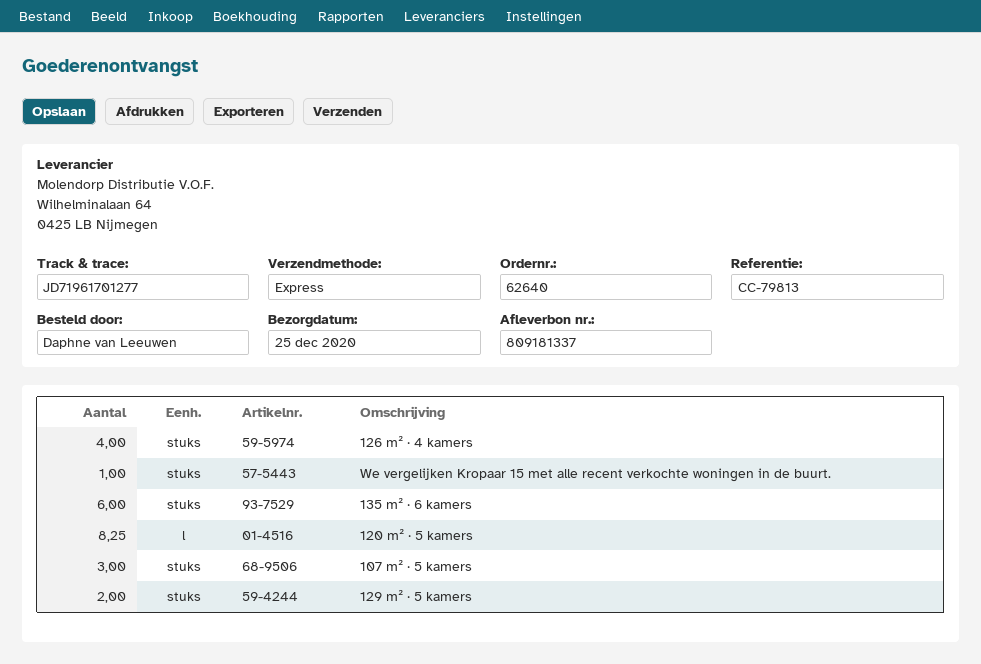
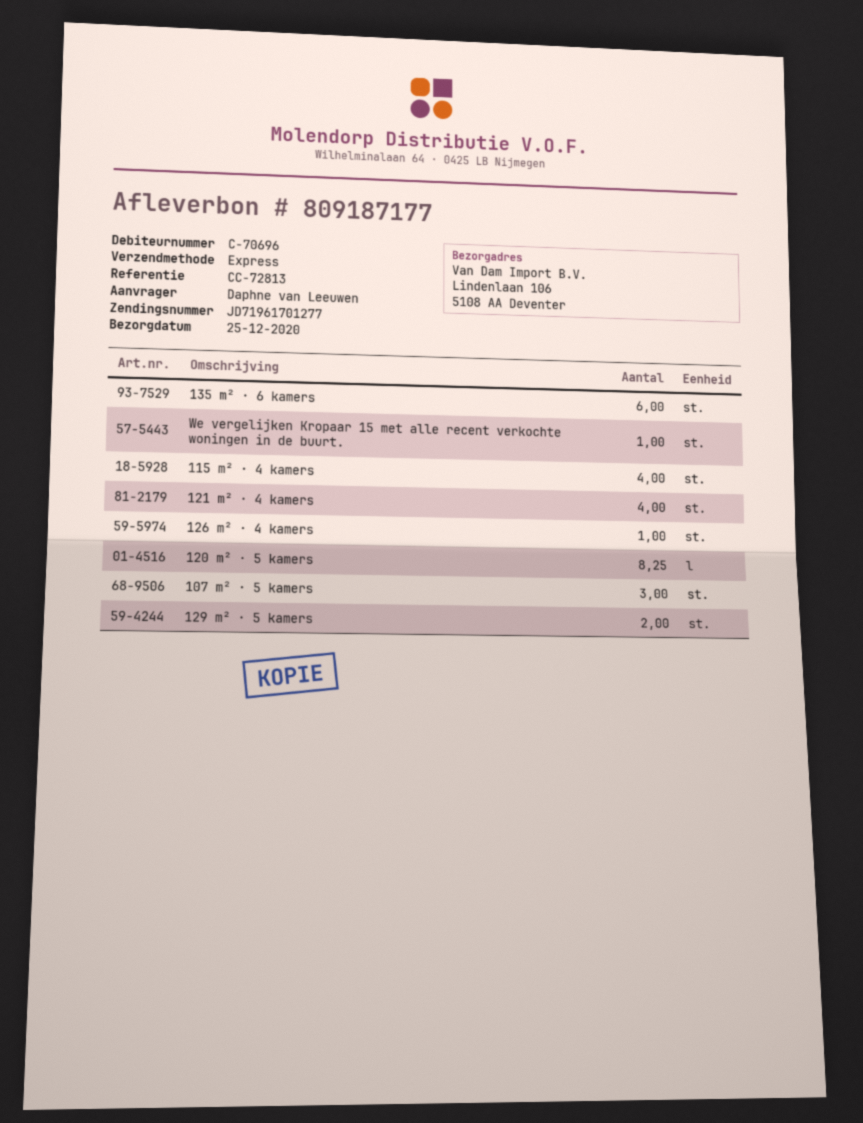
delivery note number: 809181337 -> 809187177
reference: CC-79813 -> CC-72813
126 m² · 4 kamers: 4 -> 1
115 m² · 4 kamers: none -> 4
121 m² · 4 kamers: none -> 4

